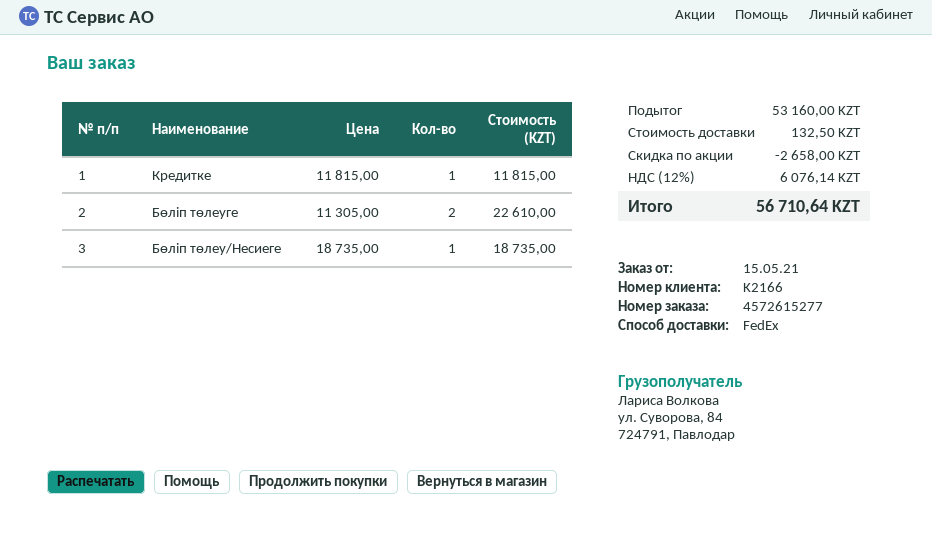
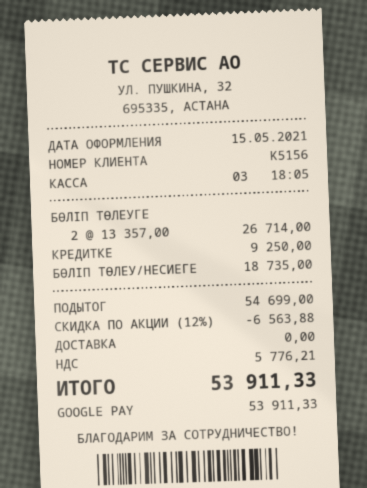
customer number: K2166 -> K5156
Кредитке: 1 x 11815.00 = 11815.00 -> 1 x 9250.00 = 9250.00
Бөліп төлеуге: 2 x 11305.00 = 22610.00 -> 2 x 13357.00 = 26714.00
subtotal: 53160.00 -> 54699.00
discount: 2658.00 -> 6563.88
shipping: 132.50 -> 0.00
tax: 6076.14 -> 5776.21
total: 56710.64 -> 53911.33

